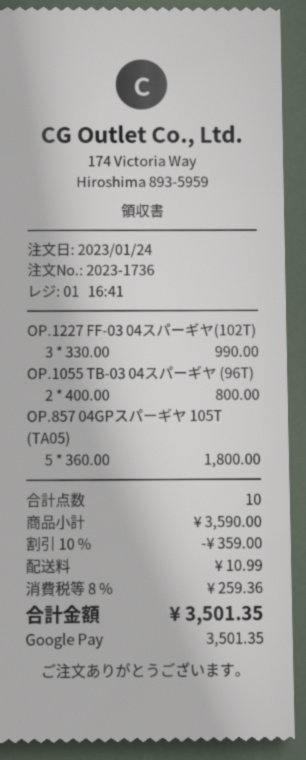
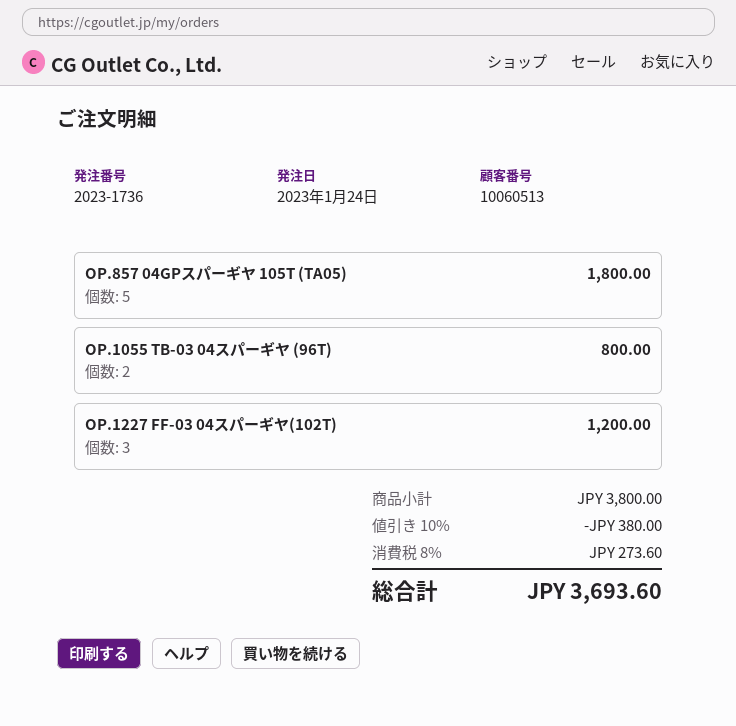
OP.1227 FF-03 04スパーギヤ(102T): 3 for 990.00 -> 3 for 1200.00
subtotal: 3590.00 -> 3800.00
discount: 10% = 359.00 -> 10% = 380.00
shipping: 10.99 -> none
tax: 8% = 259.36 -> 8% = 273.60
total: 3501.35 -> 3693.60

